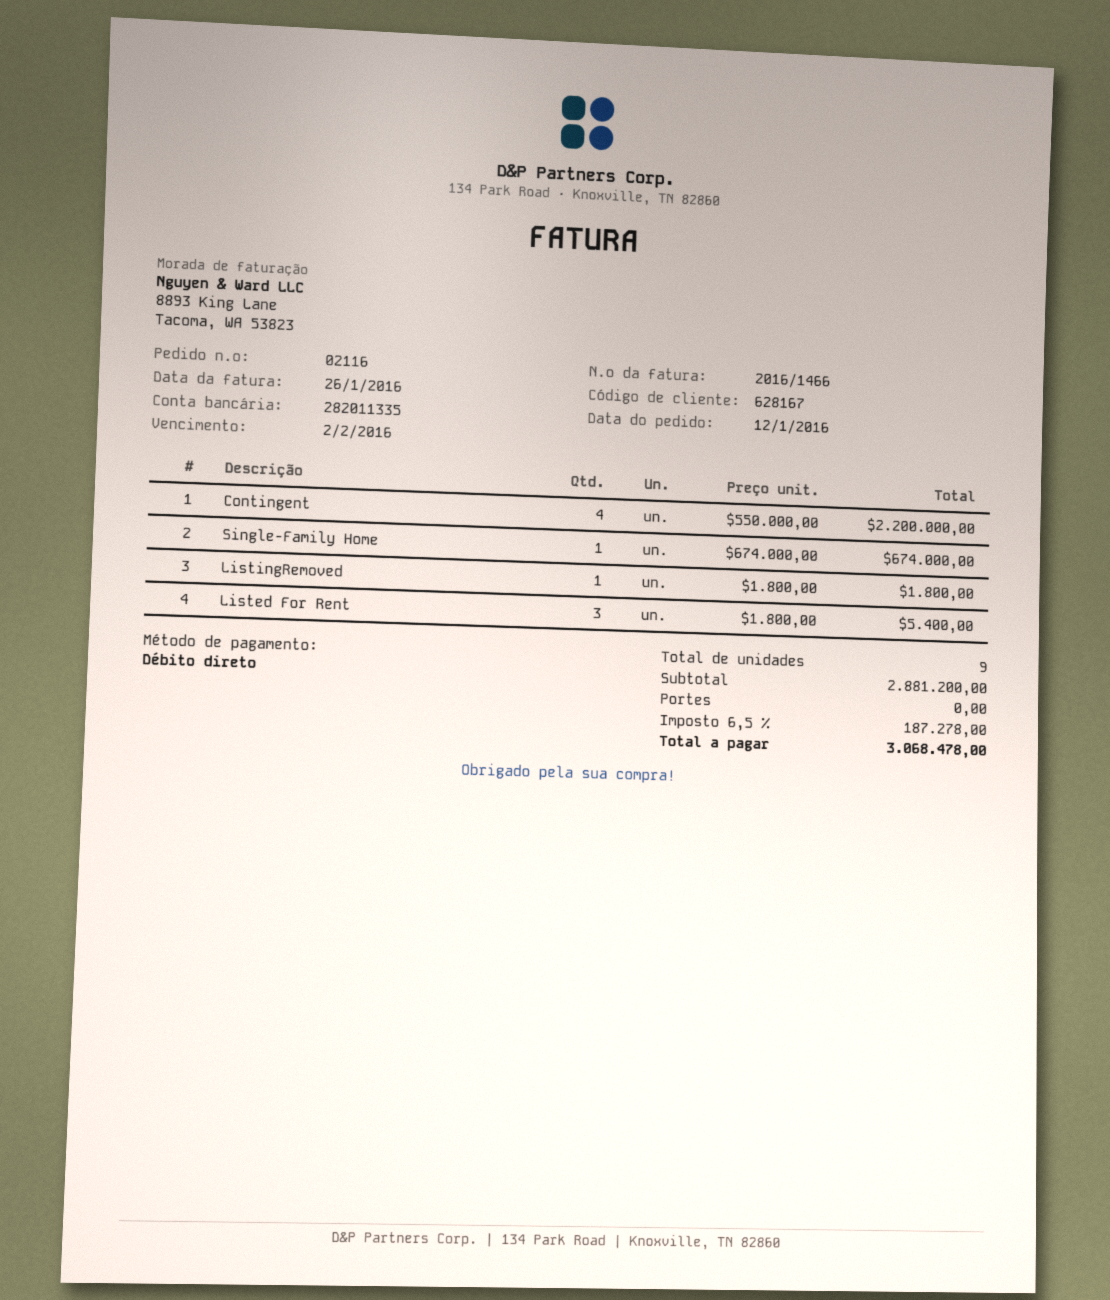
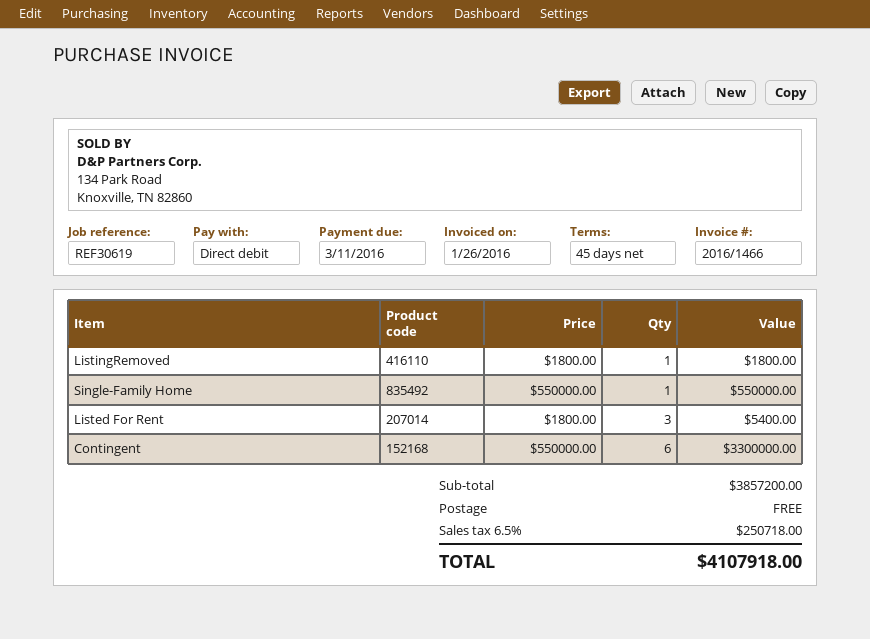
due date: 2016-02-02 -> 2016-03-11
Contingent: 4 x 550000.00 = 2200000.00 -> 6 x 550000.00 = 3300000.00
Single-Family Home: 1 x 674000.00 = 674000.00 -> 1 x 550000.00 = 550000.00
subtotal: 2881200.00 -> 3857200.00
tax: 6.5% = 187278.00 -> 6.5% = 250718.00
total: 3068478.00 -> 4107918.00

